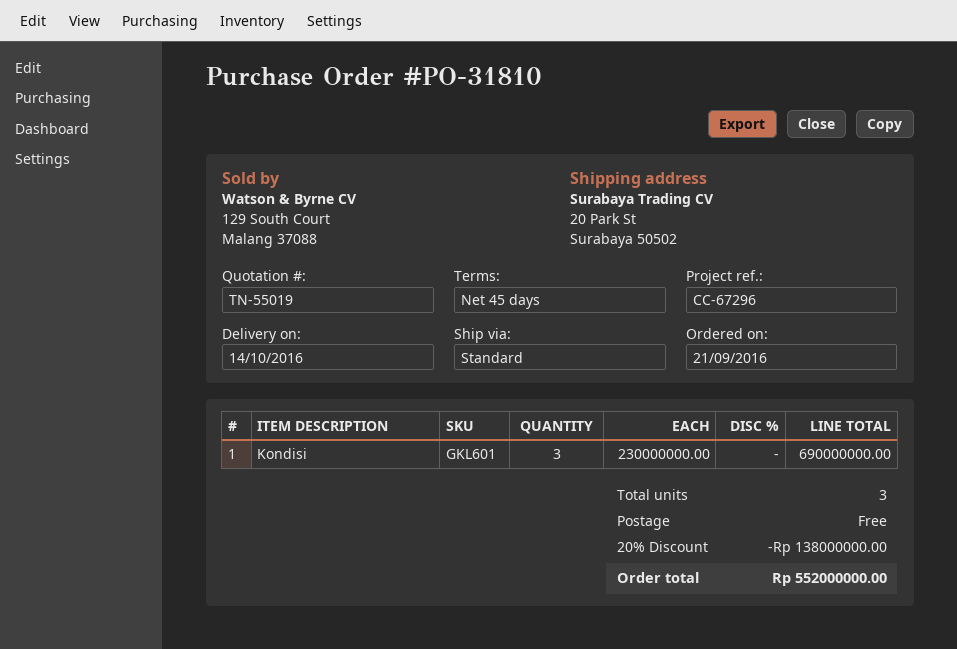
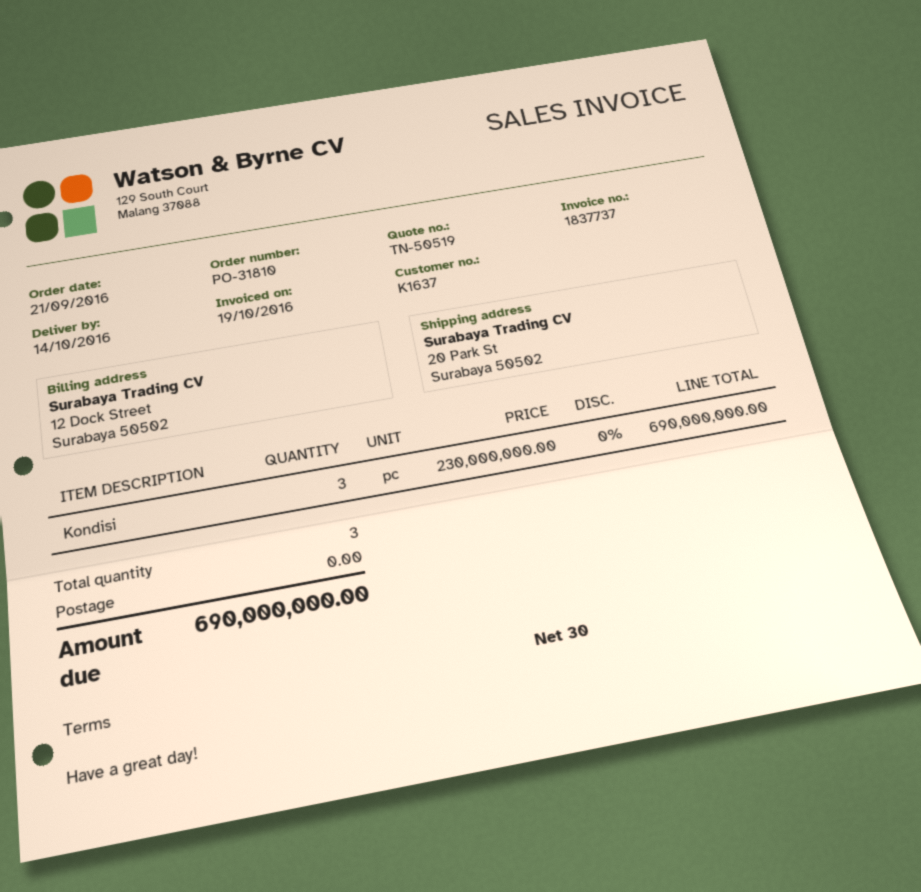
quote number: TN-55019 -> TN-50519
payment terms: 45 days -> 30 days
discount: 20% = 138000000.00 -> none
total: 552000000.00 -> 690000000.00

